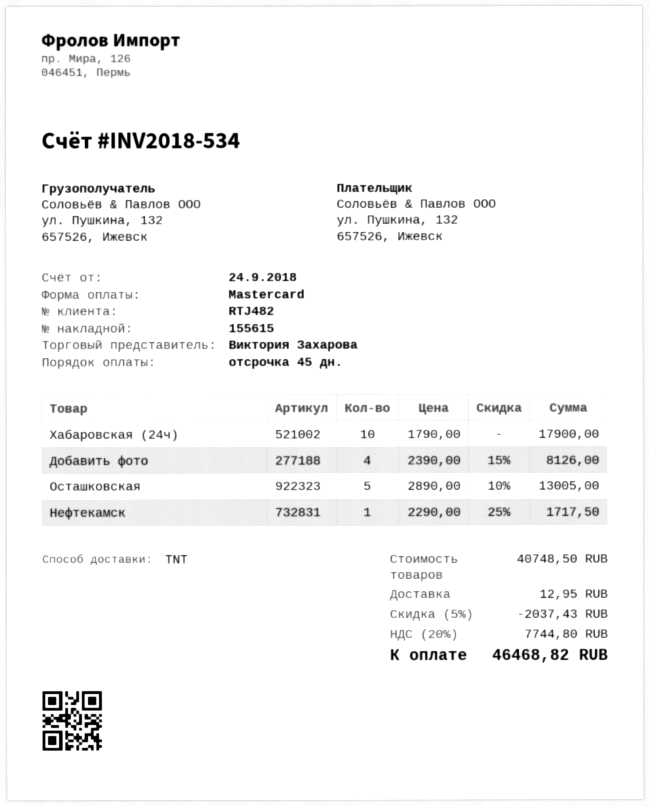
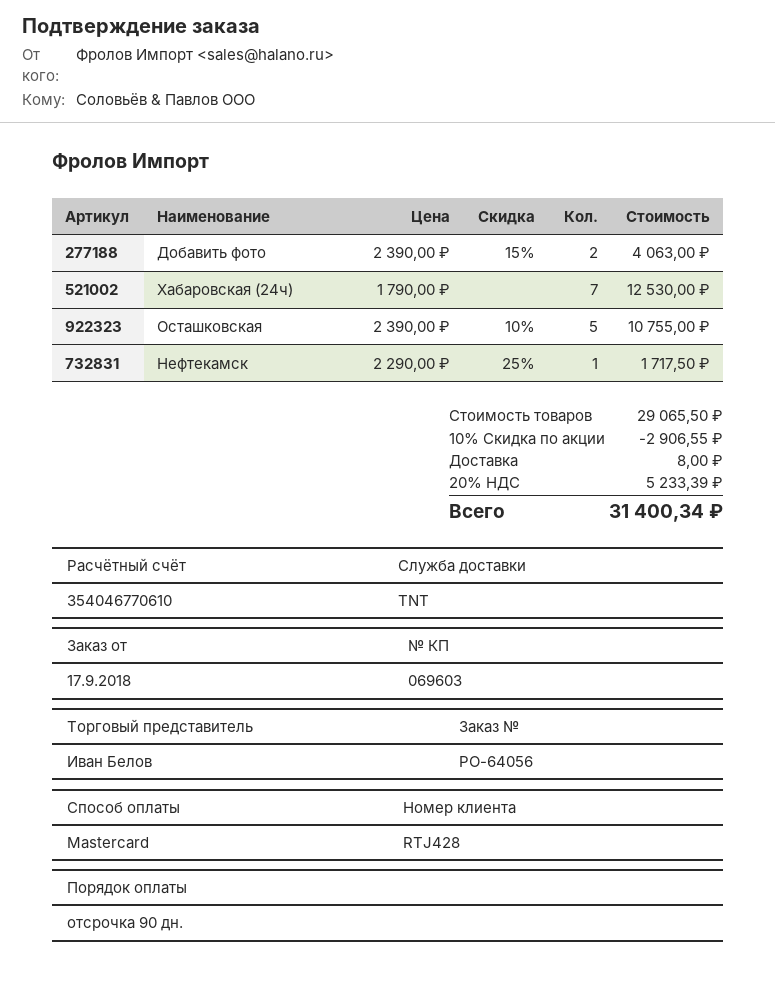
payment terms: 45 days -> 90 days
customer number: RTJ482 -> RTJ428
sales rep: Виктория Захарова -> Иван Белов
Хабаровская (24ч): 10 x 1790.00 = 17900.00 -> 7 x 1790.00 = 12530.00
Добавить фото: 4 x 2390.00 - 15% = 8126.00 -> 2 x 2390.00 - 15% = 4063.00
Осташковская: 5 x 2890.00 - 10% = 13005.00 -> 5 x 2390.00 - 10% = 10755.00
subtotal: 40748.50 -> 29065.50
discount: 5% = 2037.43 -> 10% = 2906.55
shipping: 12.95 -> 8.00
tax: 20% = 7744.80 -> 20% = 5233.39
total: 46468.82 -> 31400.34

